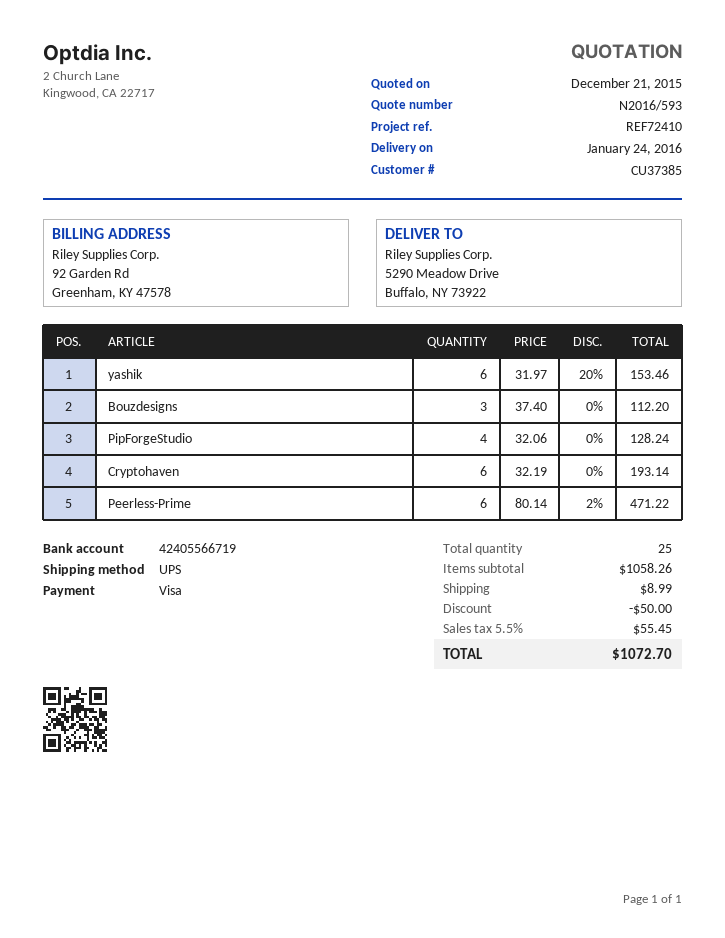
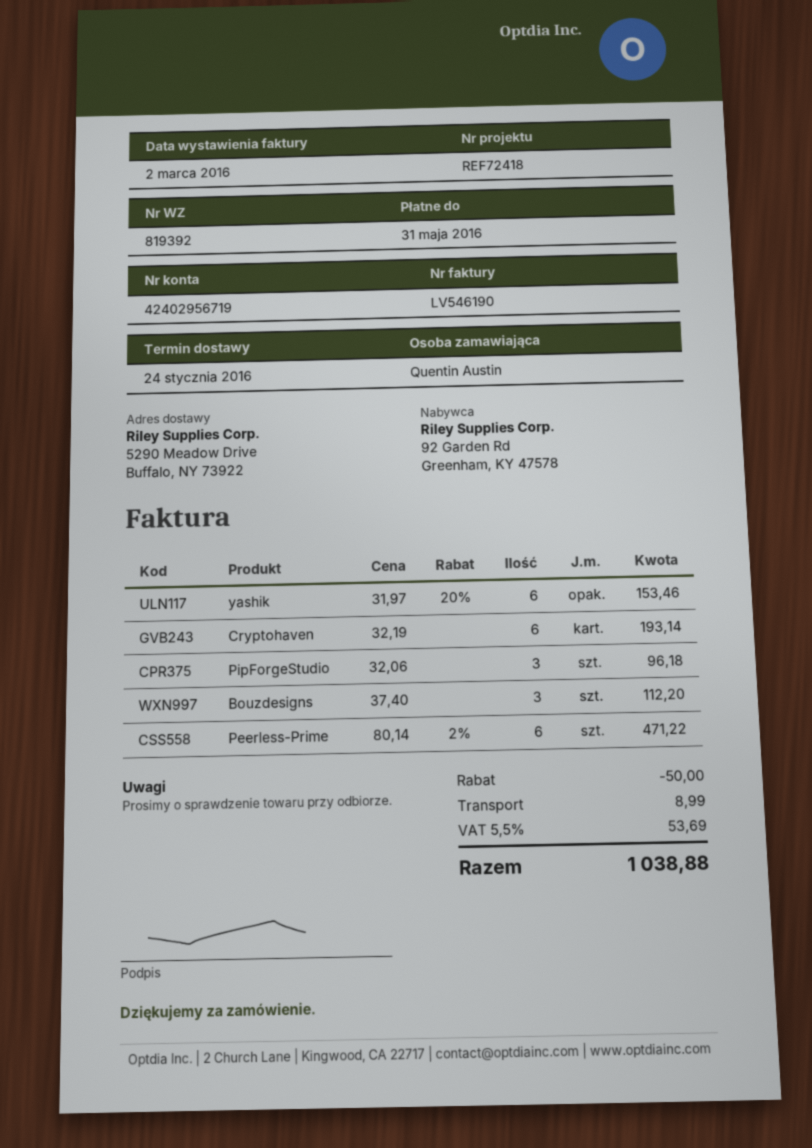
reference: REF72410 -> REF72418
bank account: 42405566719 -> 42402956719
PipForgeStudio: 4 x 32.06 = 128.24 -> 3 x 32.06 = 96.18
tax: 5.5% = 55.45 -> 5.5% = 53.69
total: 1072.70 -> 1038.88

